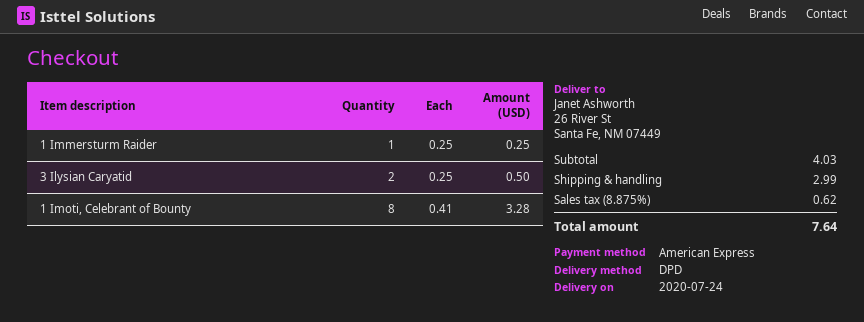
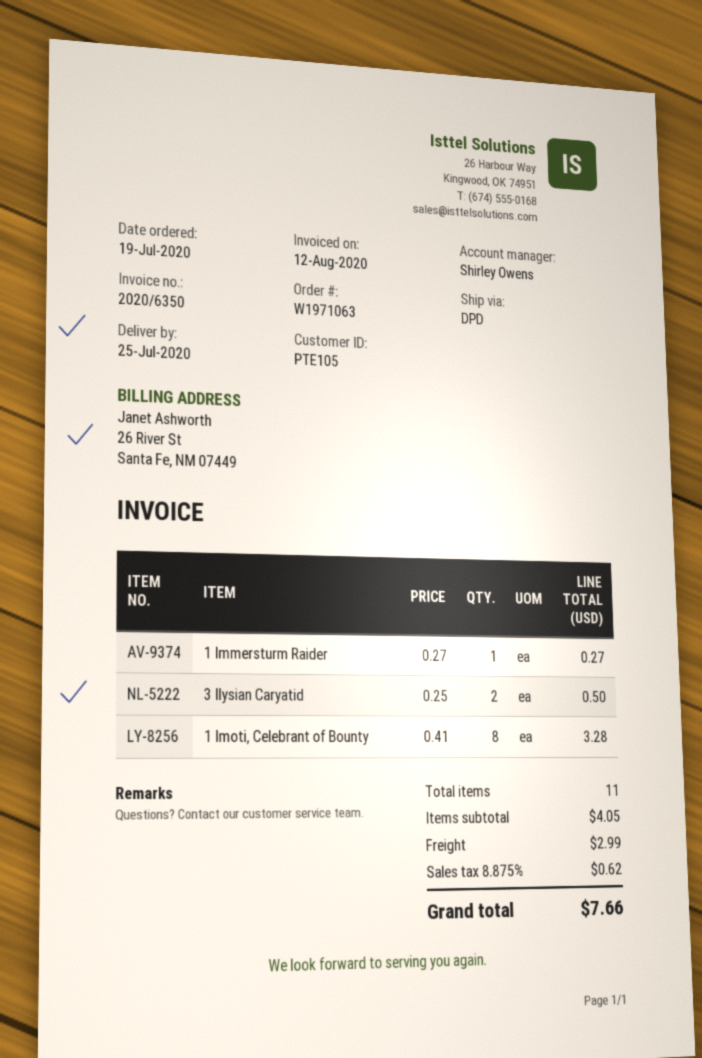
delivery date: 2020-07-24 -> 2020-07-25
1 Immersturm Raider: 1 x 0.25 = 0.25 -> 1 x 0.27 = 0.27
subtotal: 4.03 -> 4.05
total: 7.64 -> 7.66

